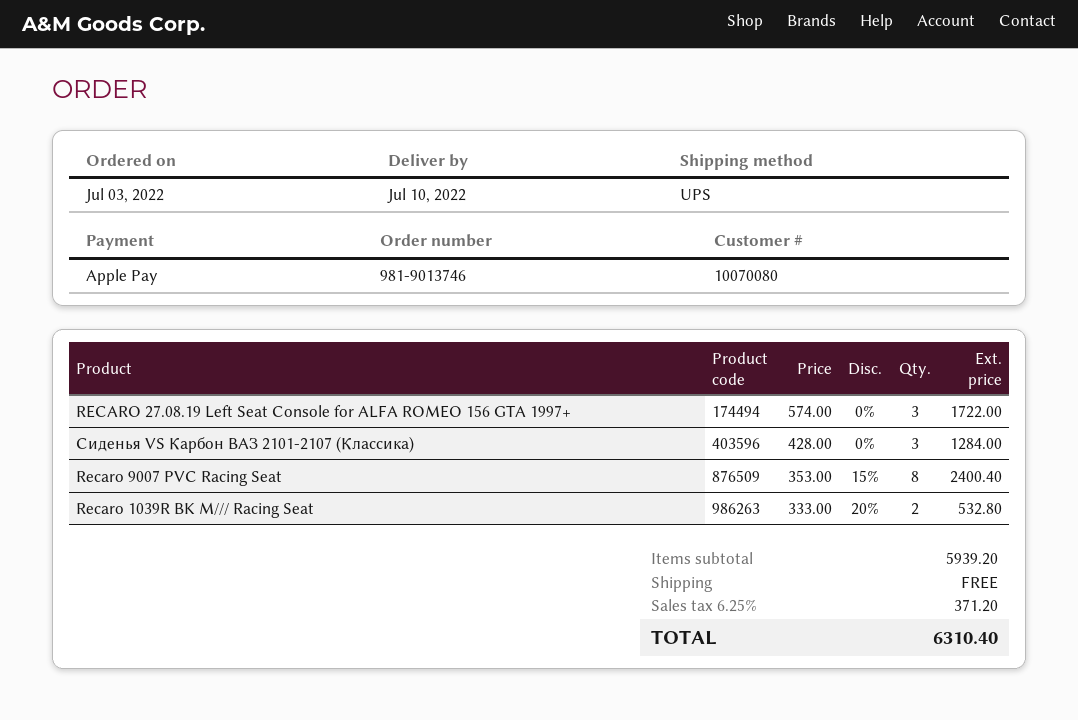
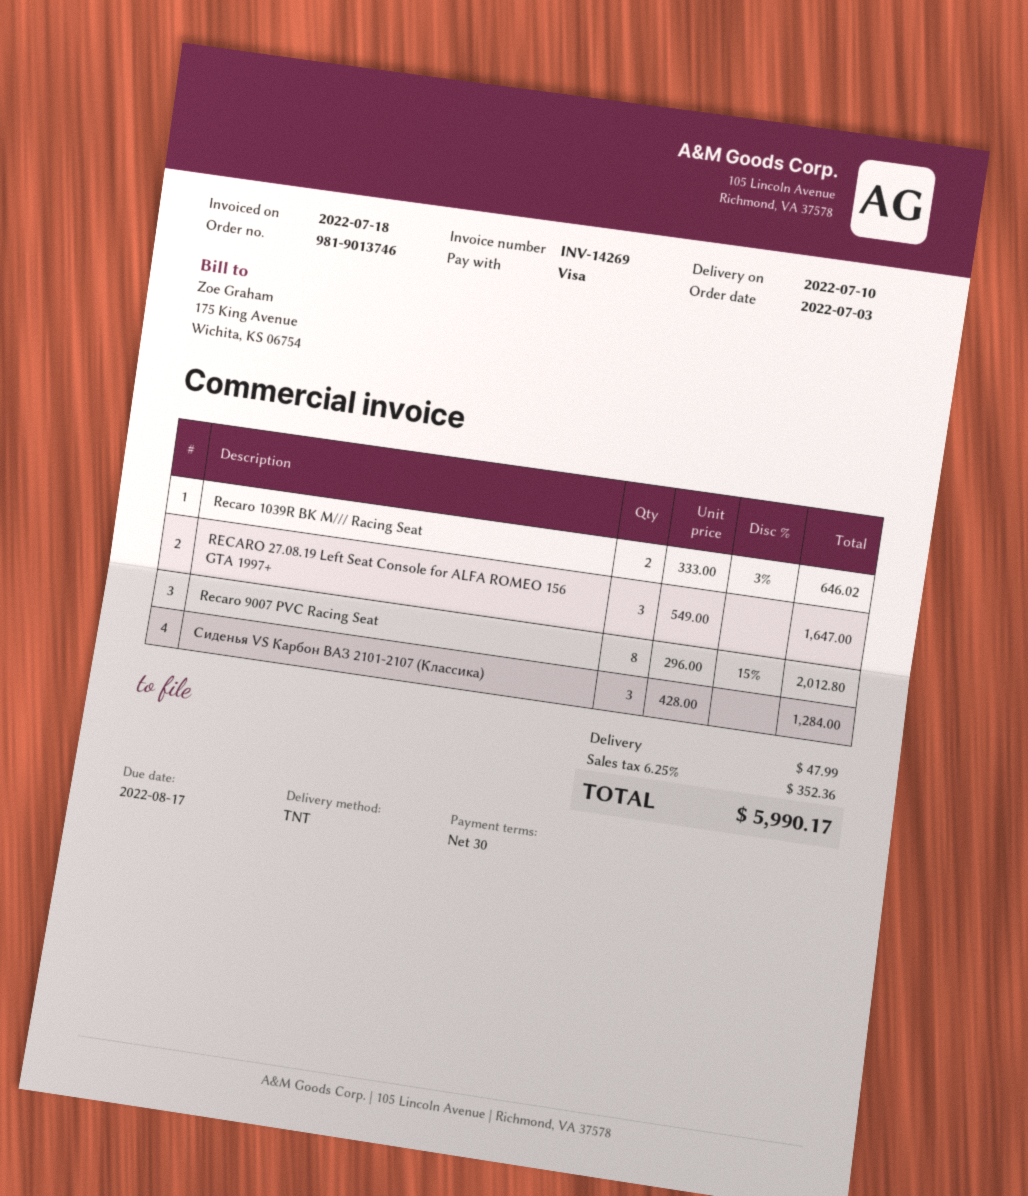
payment method: Apple Pay -> Visa
shipping method: UPS -> TNT
RECARO 27.08.19 Left Seat Console for ALFA ROMEO 156 GTA 1997+: 3 x 574.00 = 1722.00 -> 3 x 549.00 = 1647.00
Recaro 9007 PVC Racing Seat: 8 x 353.00 - 15% = 2400.40 -> 8 x 296.00 - 15% = 2012.80
Recaro 1039R BK M/// Racing Seat: 2 x 333.00 - 20% = 532.80 -> 2 x 333.00 - 3% = 646.02
shipping: 0.00 -> 47.99
tax: 6.25% = 371.20 -> 6.25% = 352.36
total: 6310.40 -> 5990.17

